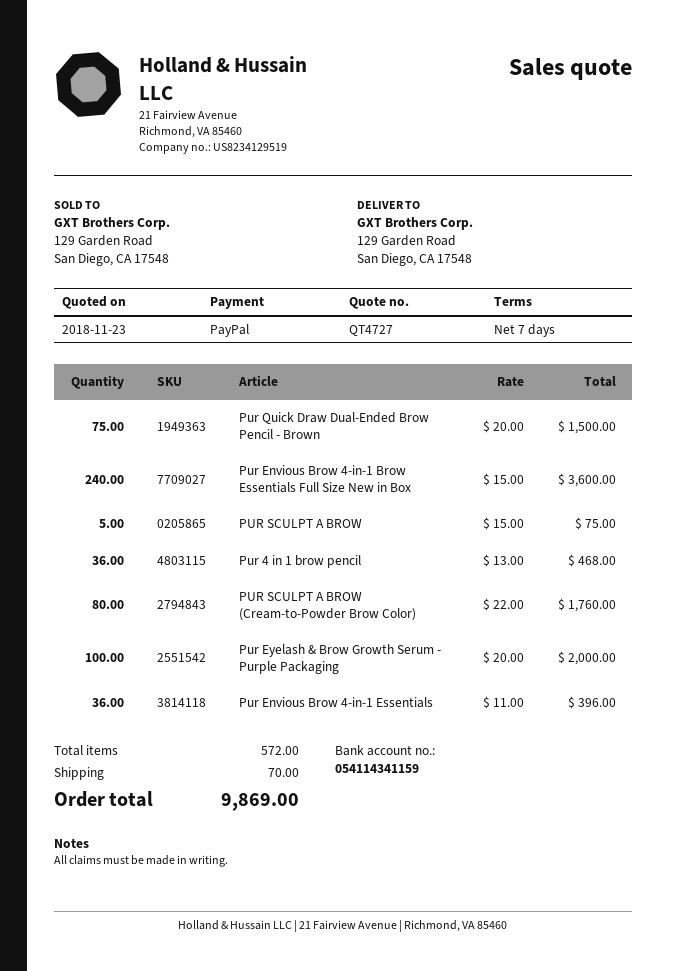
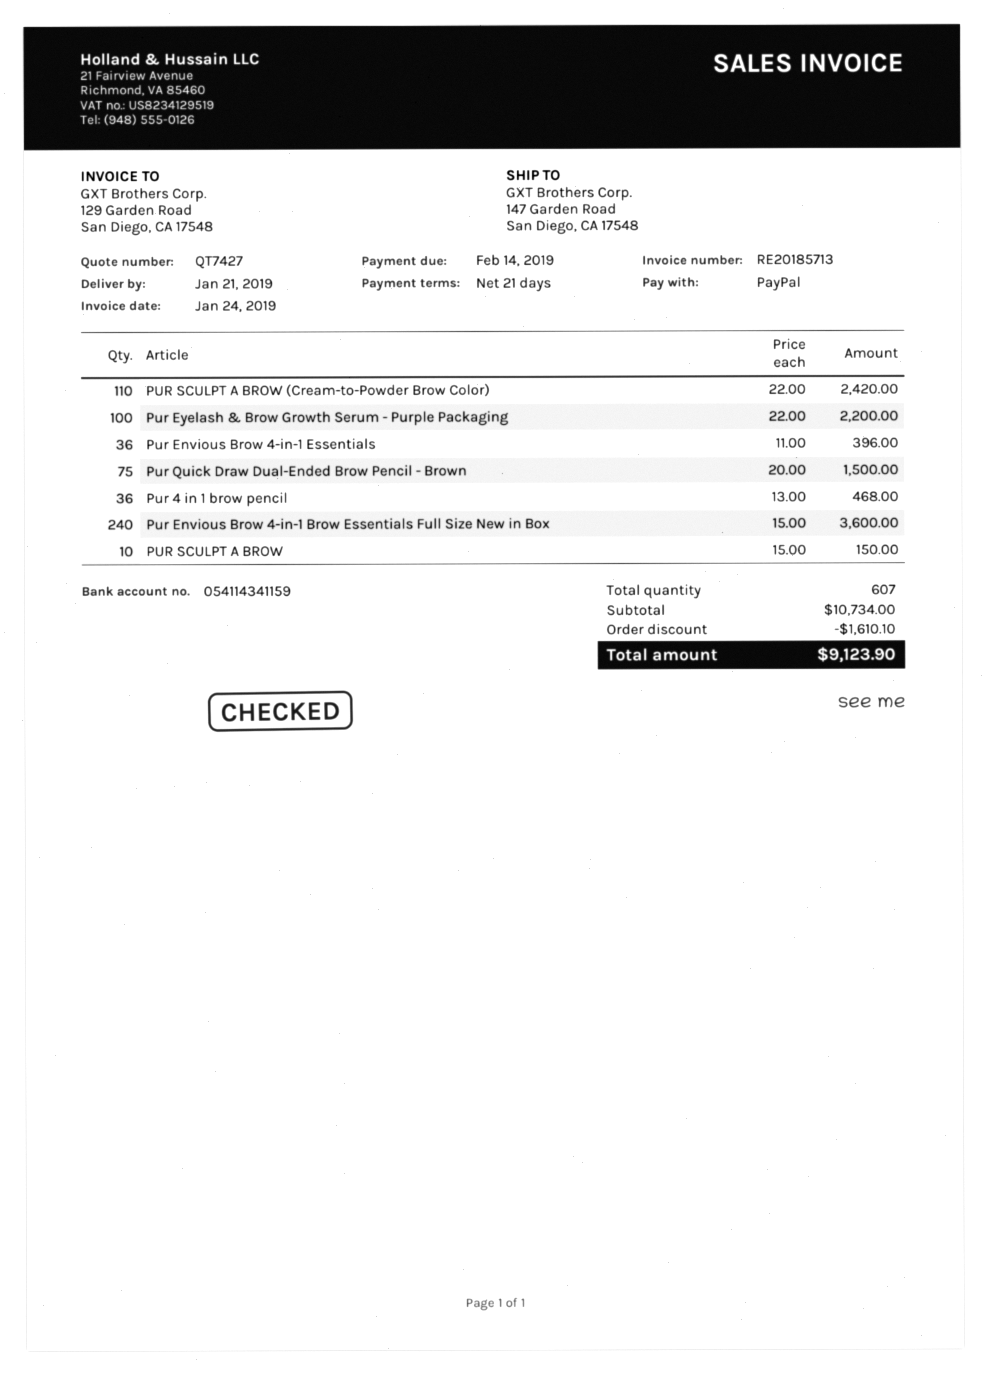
quote number: QT4727 -> QT7427
payment terms: 7 days -> 21 days
ship to: 129 Garden Road, San Diego, CA 17548 -> 147 Garden Road, San Diego, CA 17548
PUR SCULPT A BROW: 5 x 15.00 = 75.00 -> 10 x 15.00 = 150.00
PUR SCULPT A BROW (Cream-to-Powder Brow Color): 80 x 22.00 = 1760.00 -> 110 x 22.00 = 2420.00
Pur Eyelash & Brow Growth Serum - Purple Packaging: 100 x 20.00 = 2000.00 -> 100 x 22.00 = 2200.00
total quantity: 572 -> 607
discount: none -> 1610.10
shipping: 70.00 -> none
total: 9869.00 -> 9123.90

